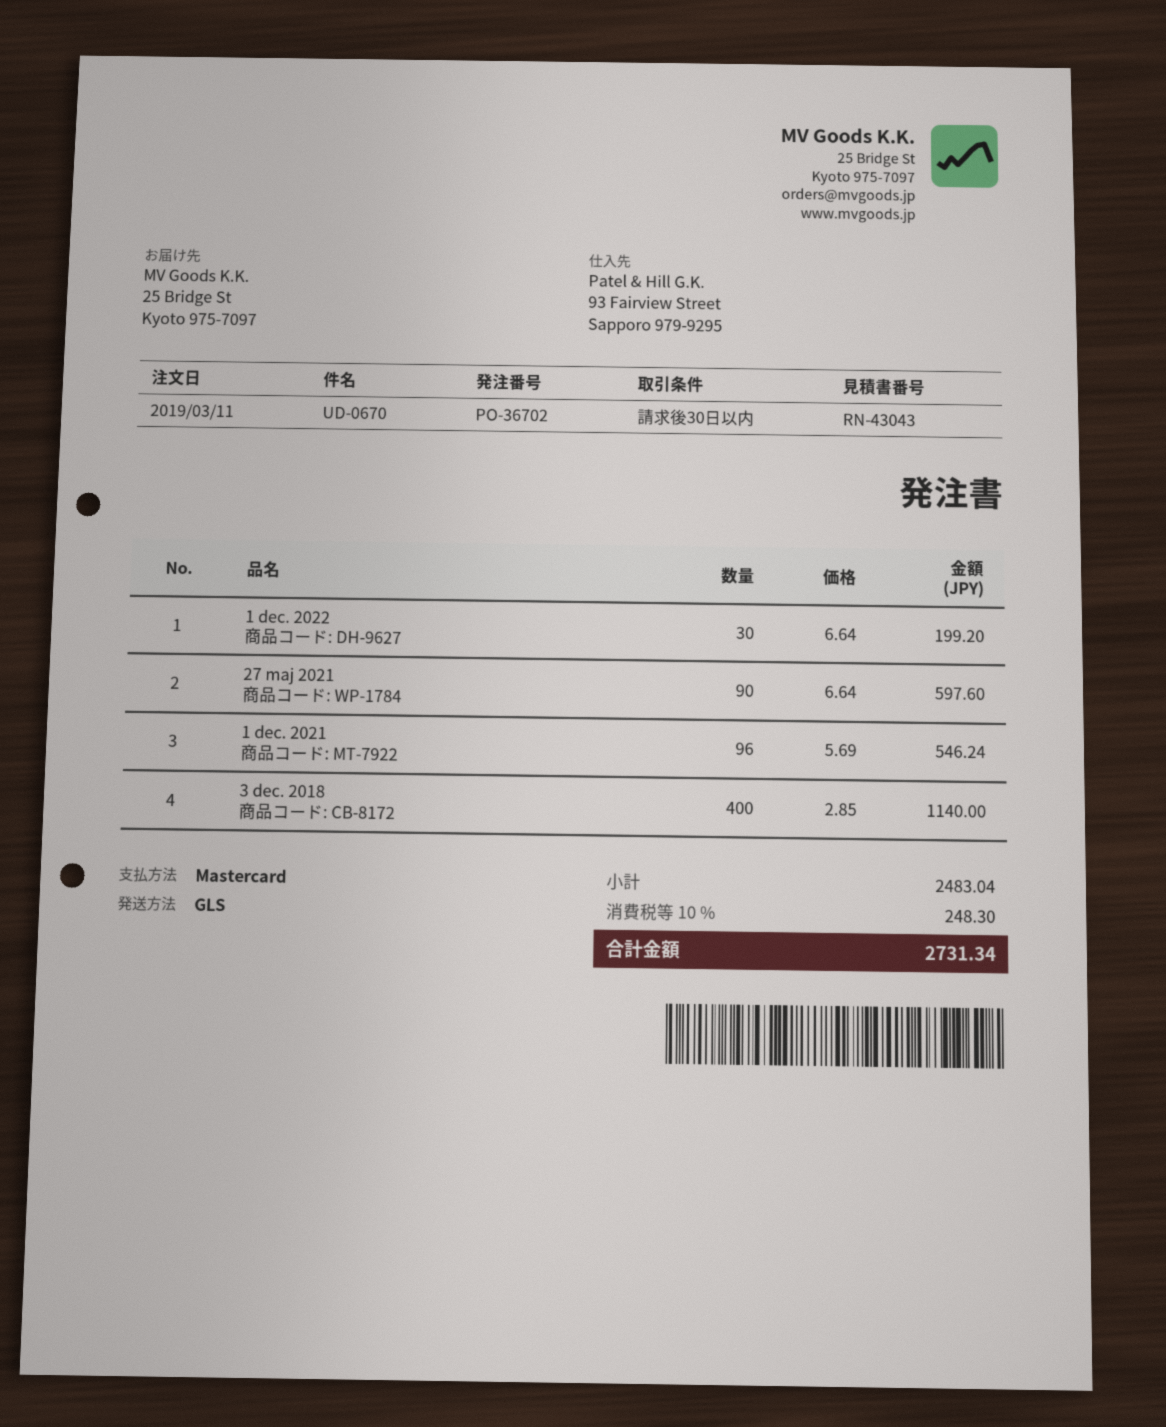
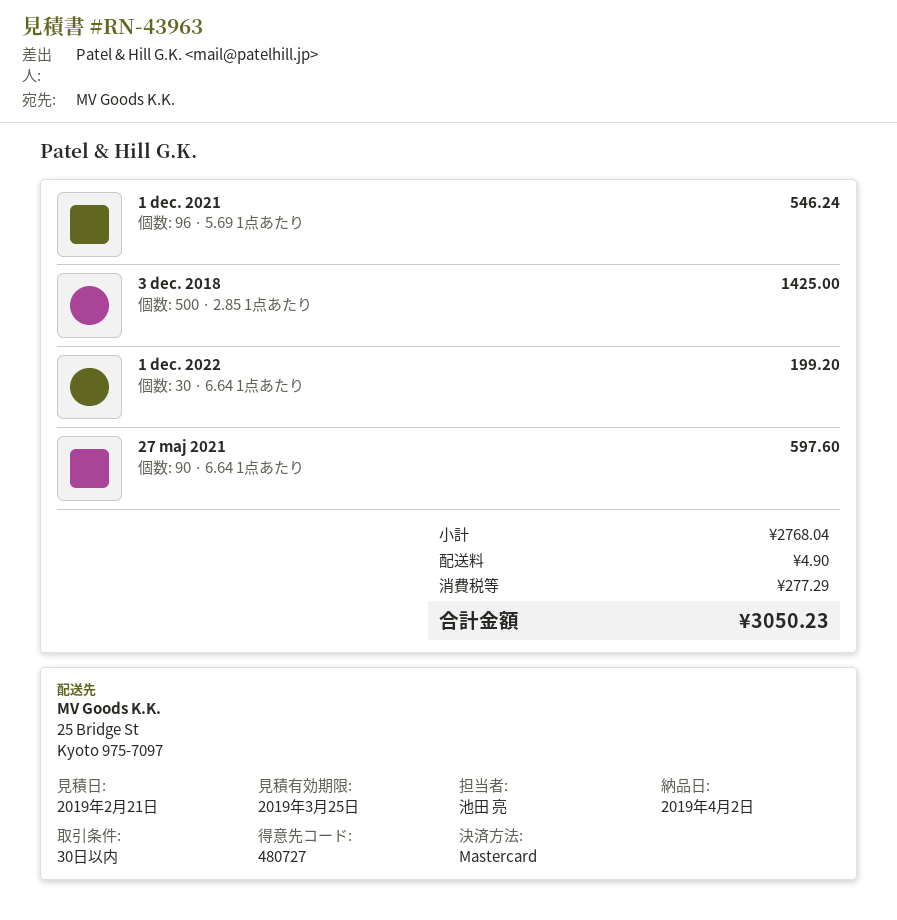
quote number: RN-43043 -> RN-43963
3 dec. 2018: 400 x 2.85 = 1140.00 -> 500 x 2.85 = 1425.00
subtotal: 2483.04 -> 2768.04
shipping: none -> 4.90
tax: 248.30 -> 277.29
total: 2731.34 -> 3050.23

